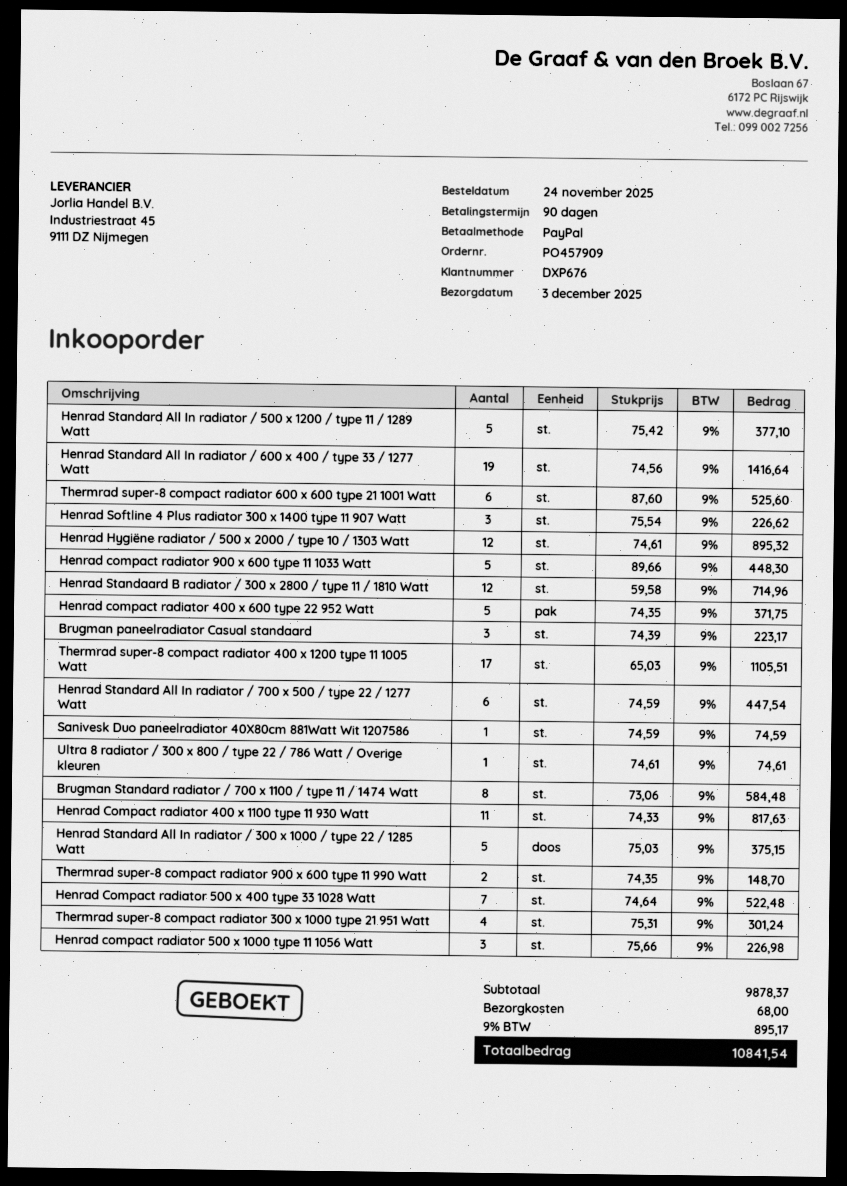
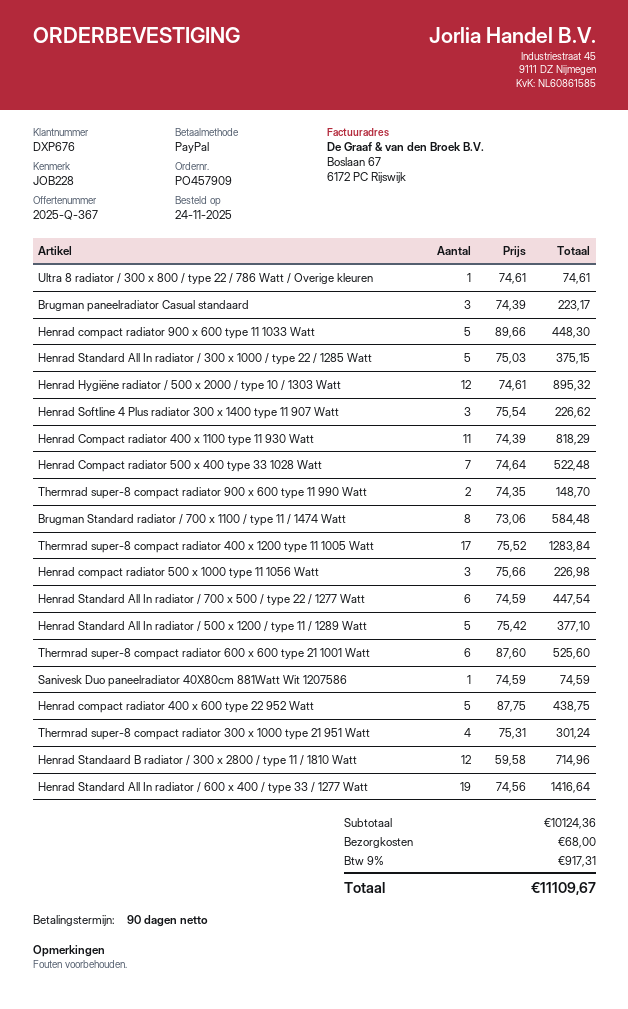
Henrad compact radiator 400 x 600 type 22 952 Watt: 5 x 74.35 = 371.75 -> 5 x 87.75 = 438.75
Thermrad super-8 compact radiator 400 x 1200 type 11 1005 Watt: 17 x 65.03 = 1105.51 -> 17 x 75.52 = 1283.84
Henrad Compact radiator 400 x 1100 type 11 930 Watt: 11 x 74.33 = 817.63 -> 11 x 74.39 = 818.29
subtotal: 9878.37 -> 10124.36
tax: 9% = 895.17 -> 9% = 917.31
total: 10841.54 -> 11109.67

